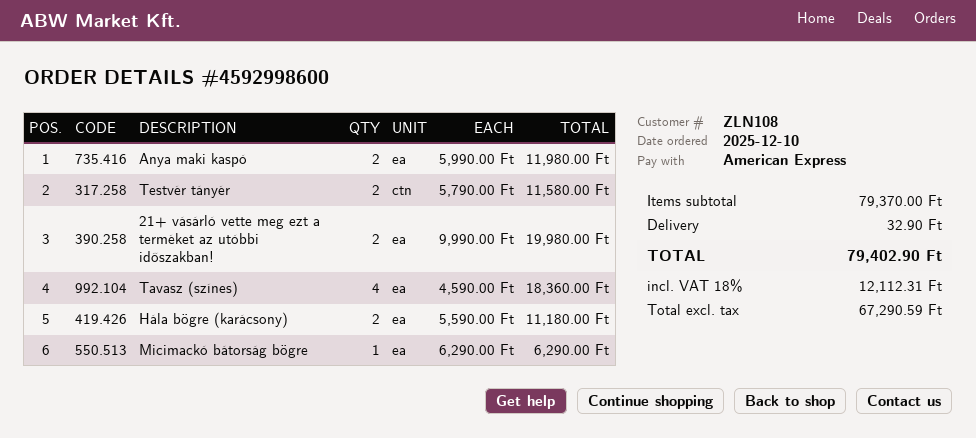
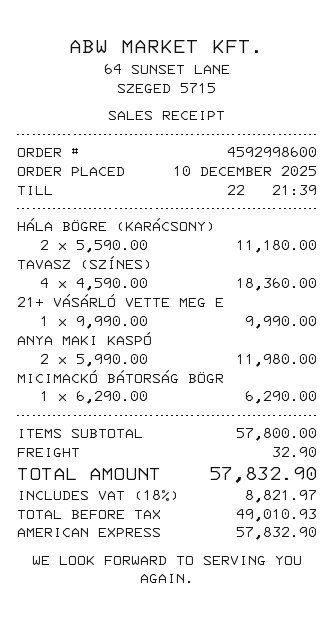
Testvér tányér: 2 x 5790.00 = 11580.00 -> none
21+ vásárló vette meg ezt a terméket az utóbbi időszakban!: 2 x 9990.00 = 19980.00 -> 1 x 9990.00 = 9990.00
subtotal: 79370.00 -> 57800.00
net: 67290.59 -> 49010.93
tax: 18% = 12112.31 -> 18% = 8821.97
total: 79402.90 -> 57832.90

